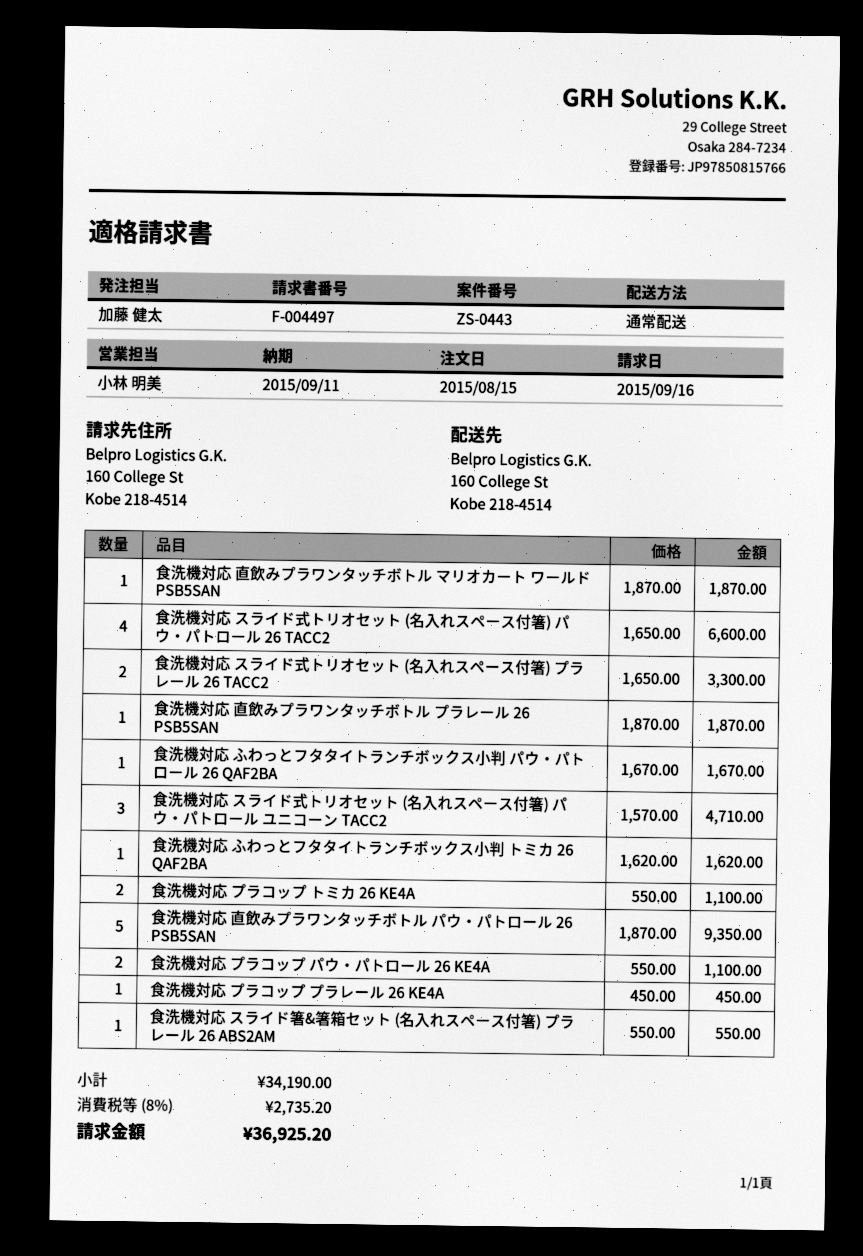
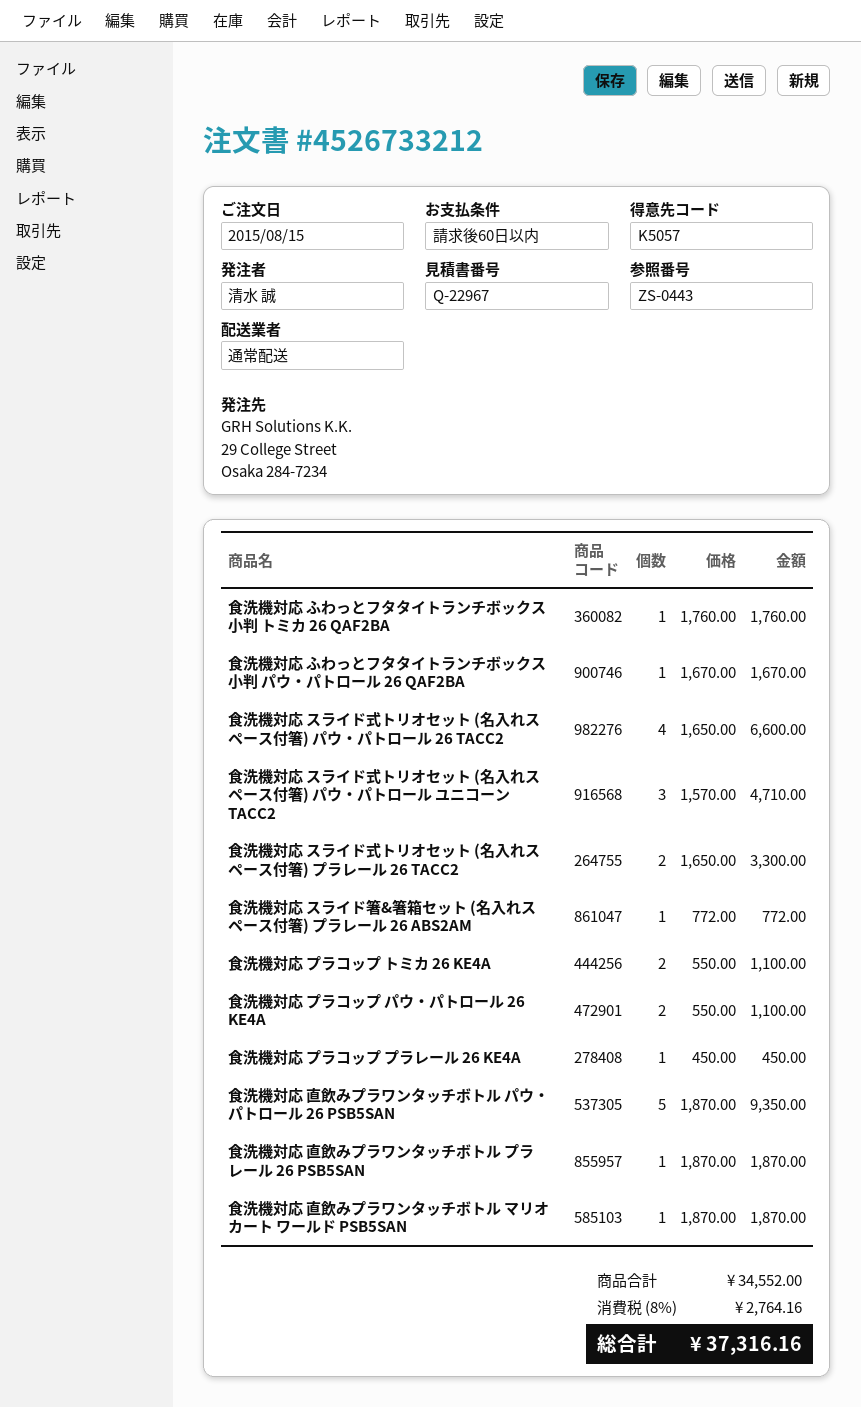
ordered by: 加藤 健太 -> 清水 誠
食洗機対応 ふわっとフタタイトランチボックス小判 トミカ 26 QAF2BA: 1 x 1620.00 = 1620.00 -> 1 x 1760.00 = 1760.00
食洗機対応 スライド箸&箸箱セット (名入れスペース付箸) プラレール 26 ABS2AM: 1 x 550.00 = 550.00 -> 1 x 772.00 = 772.00
subtotal: 34190.00 -> 34552.00
tax: 8% = 2735.20 -> 8% = 2764.16
total: 36925.20 -> 37316.16

